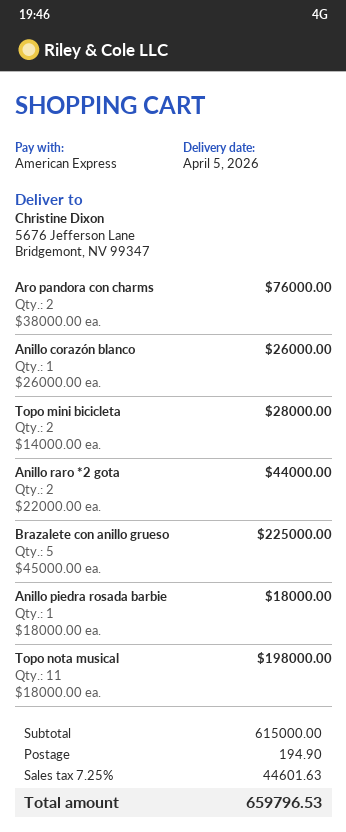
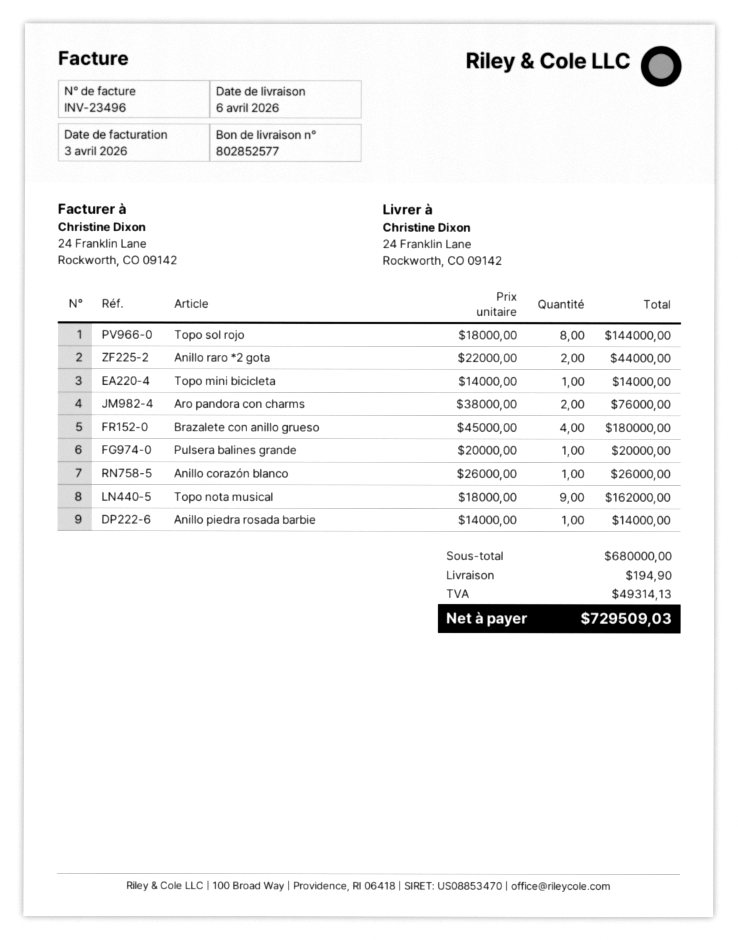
delivery date: 2026-04-05 -> 2026-04-06
ship to: 5676 Jefferson Lane, Bridgemont, NV 99347 -> 24 Franklin Lane, Rockworth, CO 09142
Topo mini bicicleta: 2 x 14000.00 = 28000.00 -> 1 x 14000.00 = 14000.00
Brazalete con anillo grueso: 5 x 45000.00 = 225000.00 -> 4 x 45000.00 = 180000.00
Anillo piedra rosada barbie: 1 x 18000.00 = 18000.00 -> 1 x 14000.00 = 14000.00
Topo nota musical: 11 x 18000.00 = 198000.00 -> 9 x 18000.00 = 162000.00
Topo sol rojo: none -> 8 x 18000.00 = 144000.00
Pulsera balines grande: none -> 1 x 20000.00 = 20000.00
subtotal: 615000.00 -> 680000.00
tax: 44601.63 -> 49314.13
total: 659796.53 -> 729509.03

